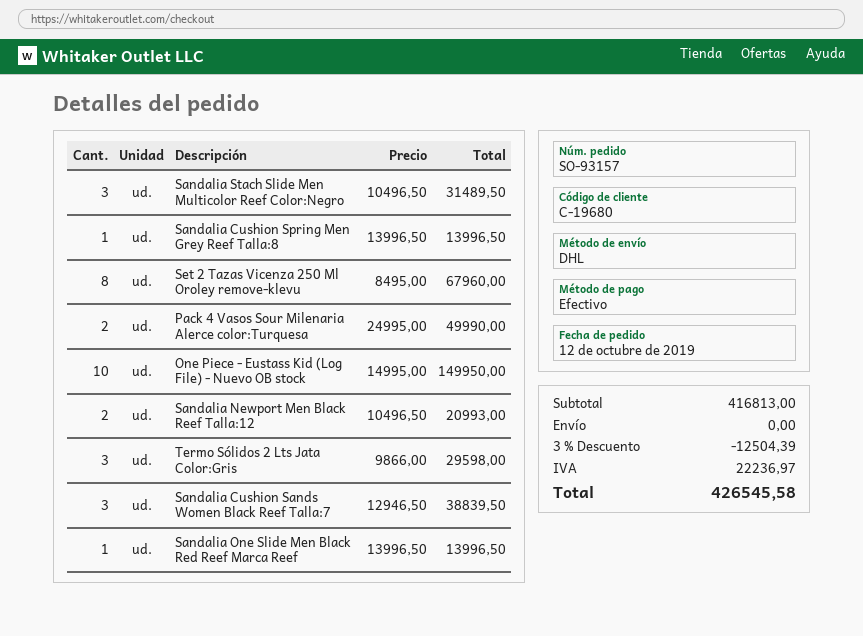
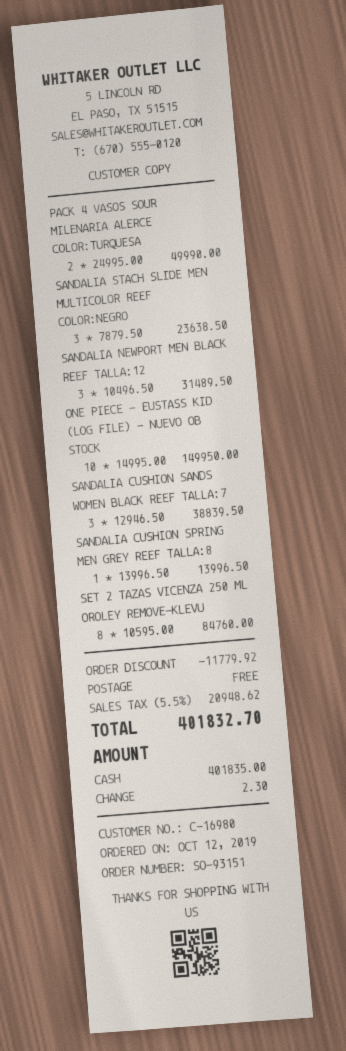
order number: SO-93157 -> SO-93151
customer number: C-19680 -> C-16980
Sandalia Stach Slide Men Multicolor Reef Color:Negro: 3 x 10496.50 = 31489.50 -> 3 x 7879.50 = 23638.50
Set 2 Tazas Vicenza 250 Ml Oroley remove-klevu: 8 x 8495.00 = 67960.00 -> 8 x 10595.00 = 84760.00
Sandalia Newport Men Black Reef Talla:12: 2 x 10496.50 = 20993.00 -> 3 x 10496.50 = 31489.50
Termo Sólidos 2 Lts Jata Color:Gris: 3 x 9866.00 = 29598.00 -> none
Sandalia One Slide Men Black Red Reef Marca Reef: 1 x 13996.50 = 13996.50 -> none
discount: 12504.39 -> 11779.92
tax: 22236.97 -> 20948.62
total: 426545.58 -> 401832.70

